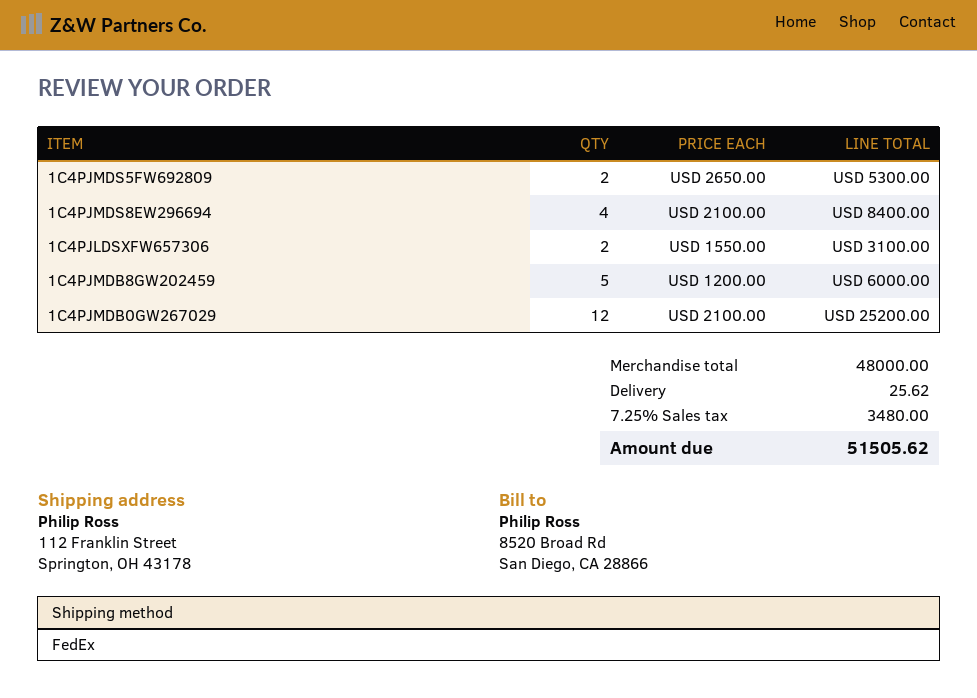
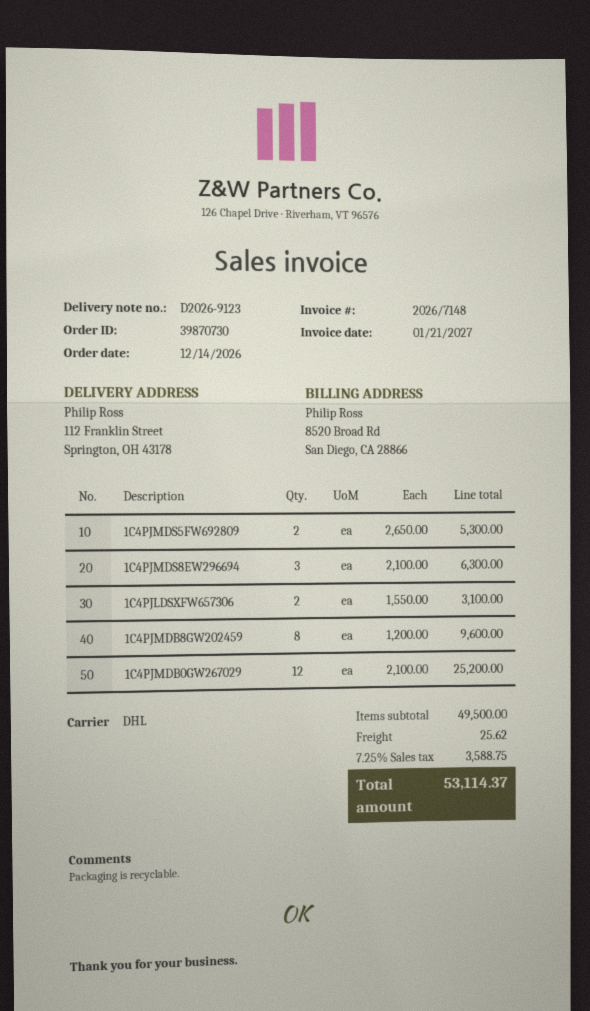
shipping method: FedEx -> DHL
1C4PJMDS8EW296694: 4 x 2100.00 = 8400.00 -> 3 x 2100.00 = 6300.00
1C4PJMDB8GW202459: 5 x 1200.00 = 6000.00 -> 8 x 1200.00 = 9600.00
subtotal: 48000.00 -> 49500.00
tax: 7.25% = 3480.00 -> 7.25% = 3588.75
total: 51505.62 -> 53114.37

